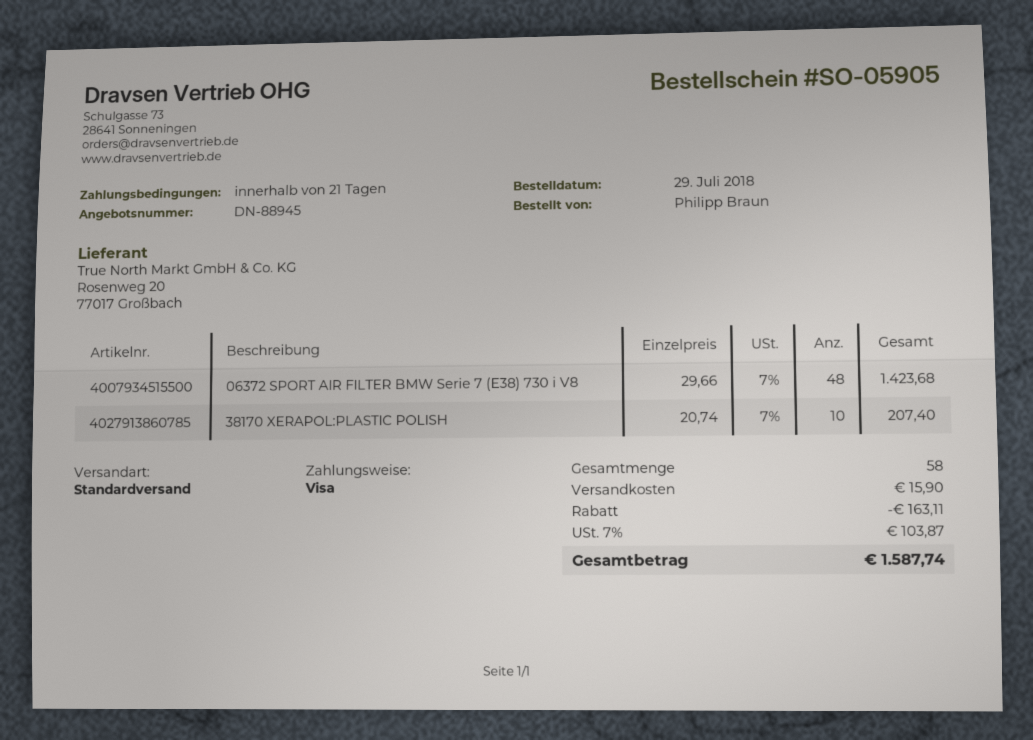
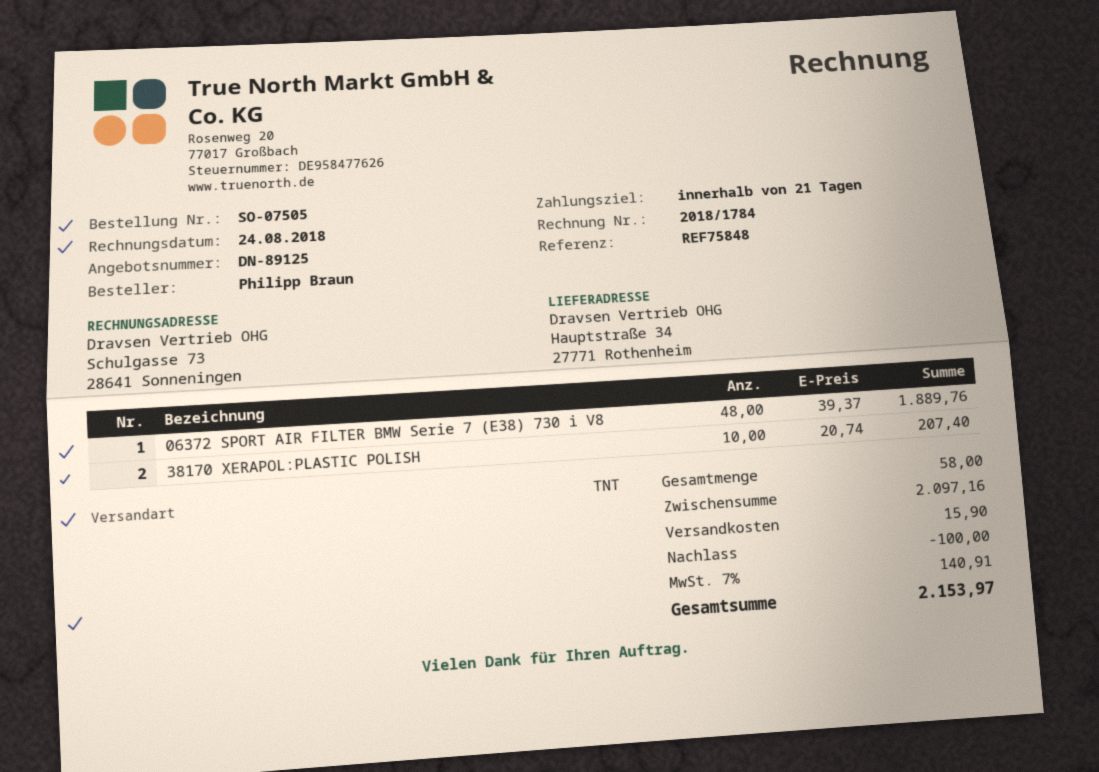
quote number: DN-88945 -> DN-89125
order number: SO-05905 -> SO-07505
shipping method: standard -> TNT
06372 SPORT AIR FILTER BMW Serie 7 (E38) 730 i V8: 48 x 29.66 = 1423.68 -> 48 x 39.37 = 1889.76
discount: 163.11 -> 100.00
tax: 7% = 103.87 -> 7% = 140.91
total: 1587.74 -> 2153.97

